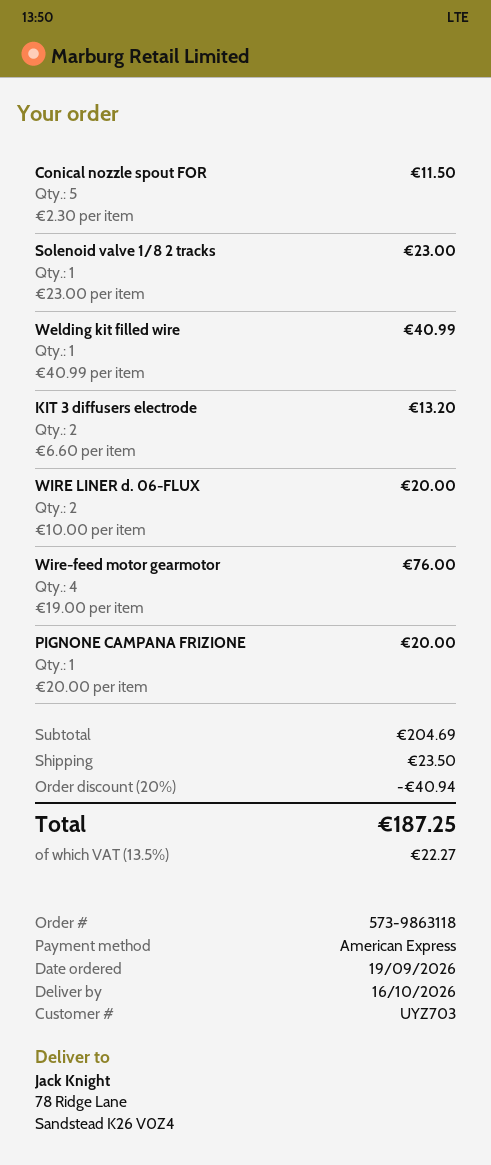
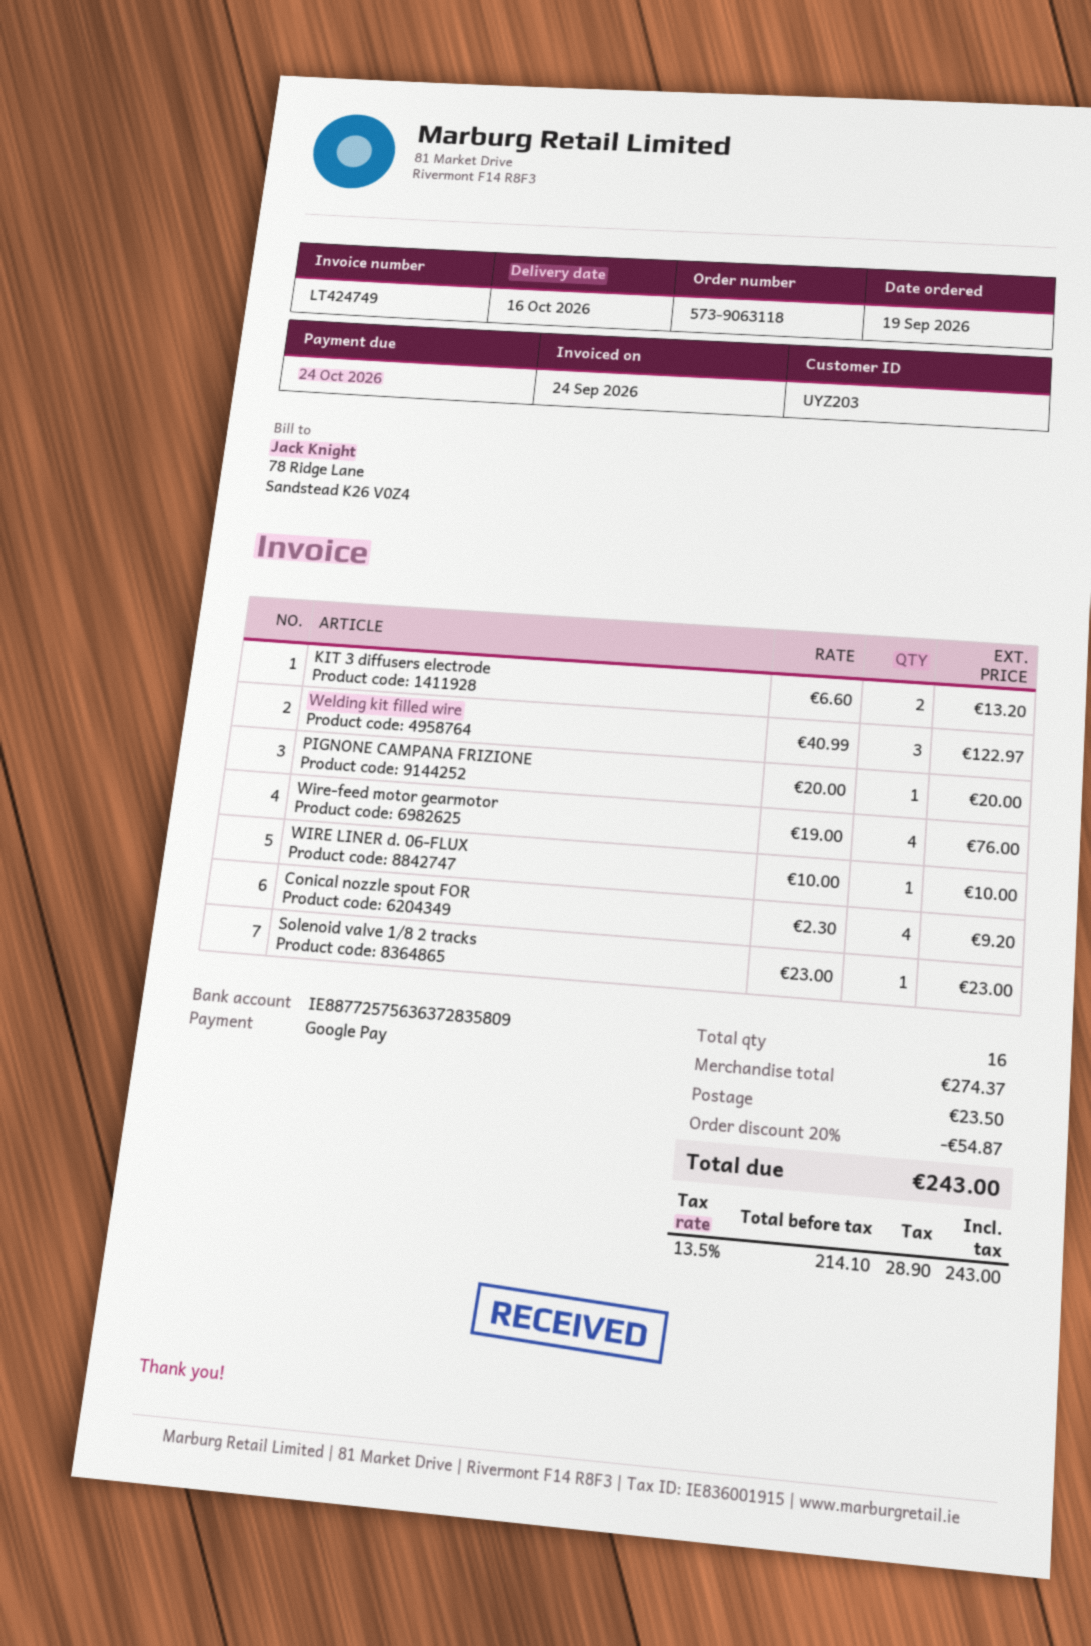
order number: 573-9863118 -> 573-9063118
customer number: UYZ703 -> UYZ203
payment method: American Express -> Google Pay
Conical nozzle spout FOR: 5 x 2.30 = 11.50 -> 4 x 2.30 = 9.20
Welding kit filled wire: 1 x 40.99 = 40.99 -> 3 x 40.99 = 122.97
WIRE LINER d. 06-FLUX: 2 x 10.00 = 20.00 -> 1 x 10.00 = 10.00
subtotal: 204.69 -> 274.37
discount: 20% = 40.94 -> 20% = 54.87
tax: 13.5% = 22.27 -> 13.5% = 28.90
total: 187.25 -> 243.00

